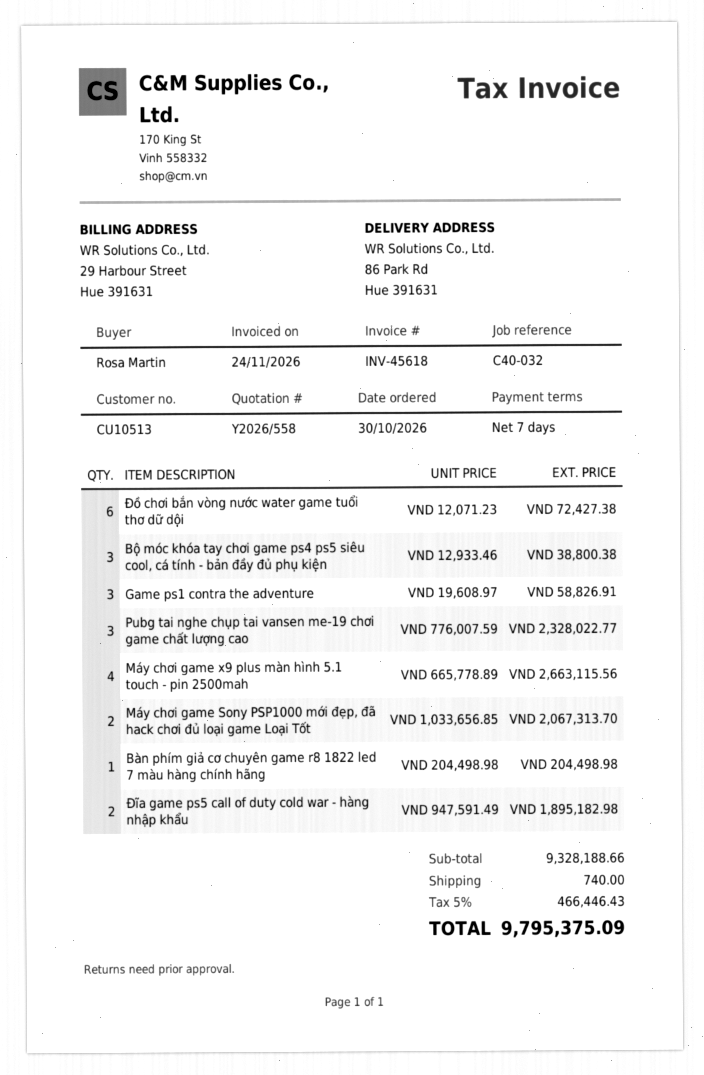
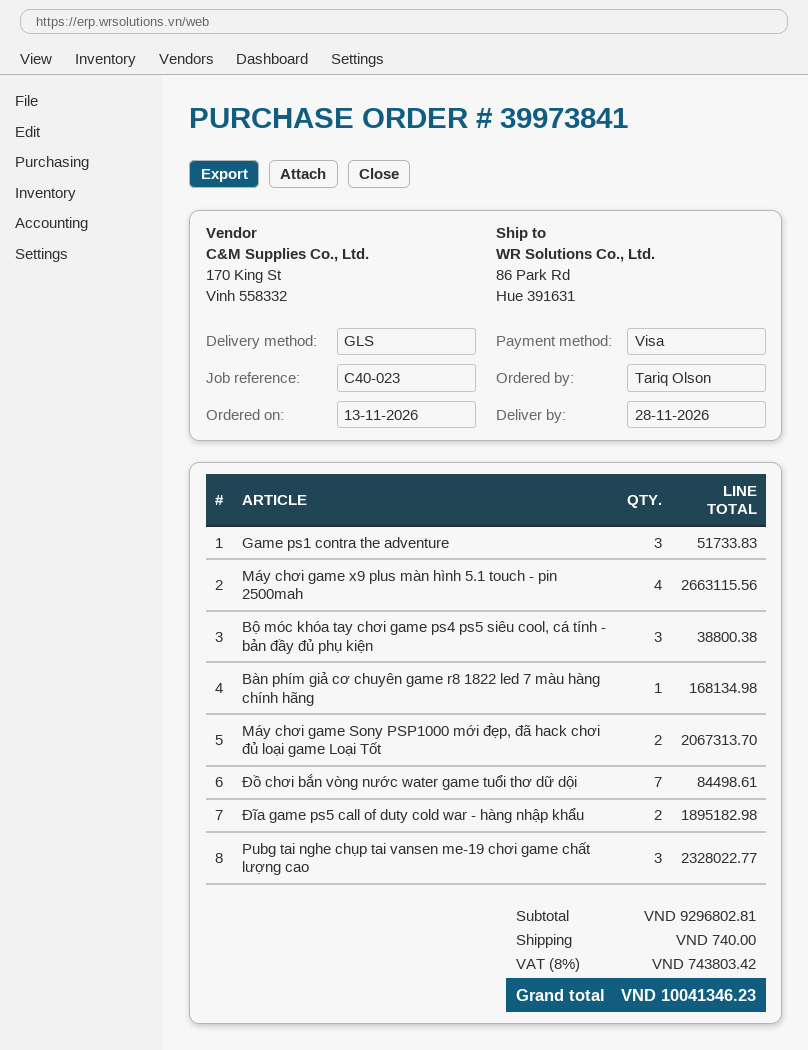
order date: 2026-10-30 -> 2026-11-13
reference: C40-032 -> C40-023
ordered by: Rosa Martin -> Tariq Olson
Đồ chơi bắn vòng nước water game tuổi thơ dữ dội: 6 for 72427.38 -> 7 for 84498.61
Game ps1 contra the adventure: 3 for 58826.91 -> 3 for 51733.83
Bàn phím giả cơ chuyên game r8 1822 led 7 màu hàng chính hãng: 1 for 204498.98 -> 1 for 168134.98
subtotal: 9328188.66 -> 9296802.81
tax: 5% = 466446.43 -> 8% = 743803.42
total: 9795375.09 -> 10041346.23

